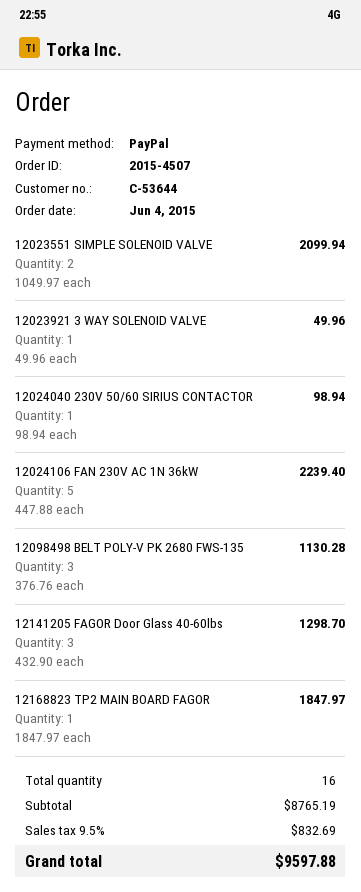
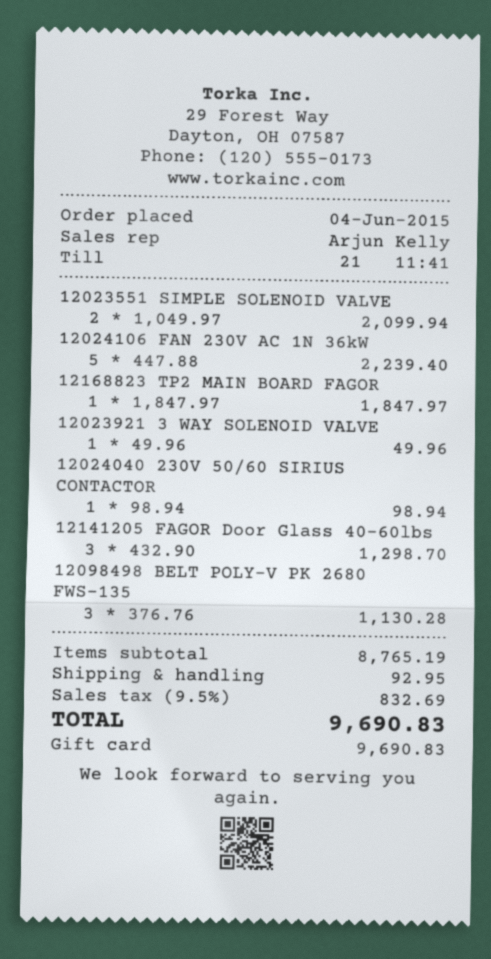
payment method: PayPal -> gift card
shipping: none -> 92.95
total: 9597.88 -> 9690.83

